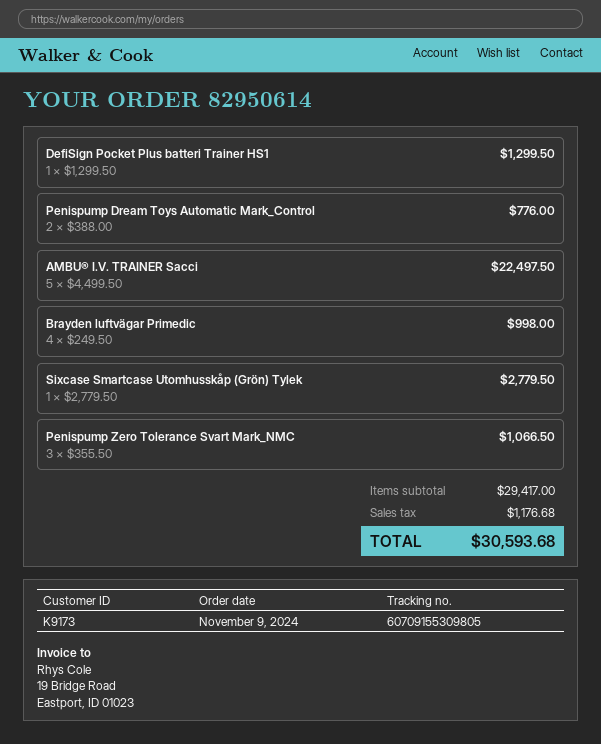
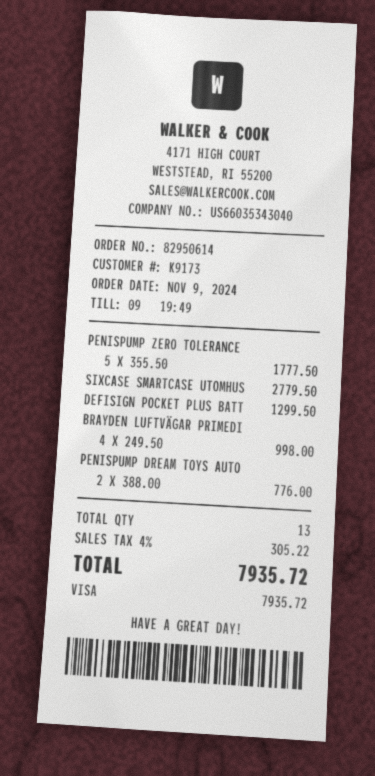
AMBU® I.V. TRAINER Sacci: 5 x 4499.50 = 22497.50 -> none
Penispump Zero Tolerance Svart Mark_NMC: 3 x 355.50 = 1066.50 -> 5 x 355.50 = 1777.50
tax: 1176.68 -> 305.22
total: 30593.68 -> 7935.72

